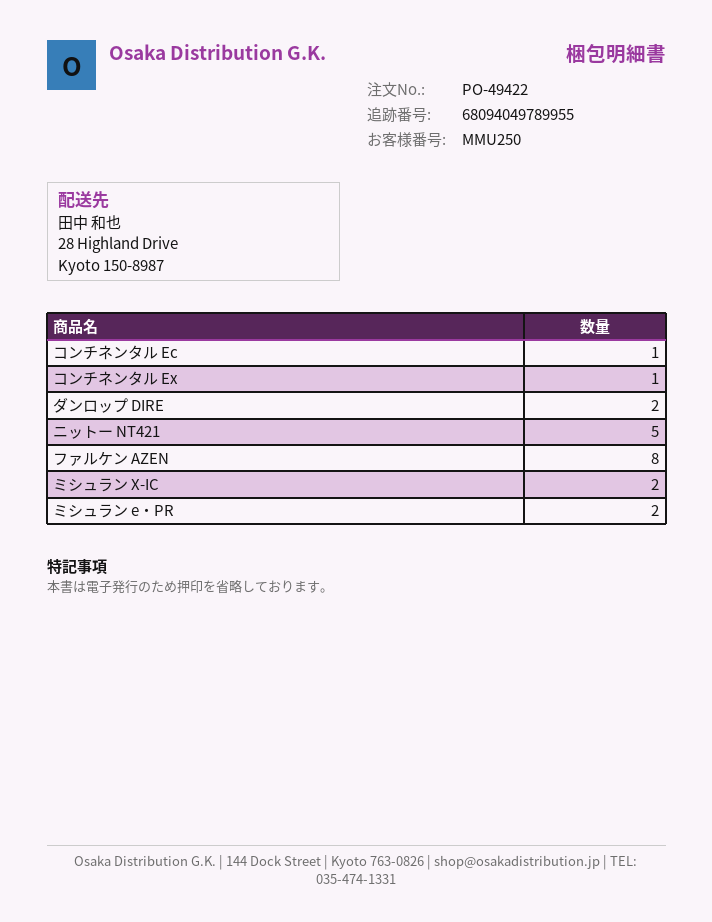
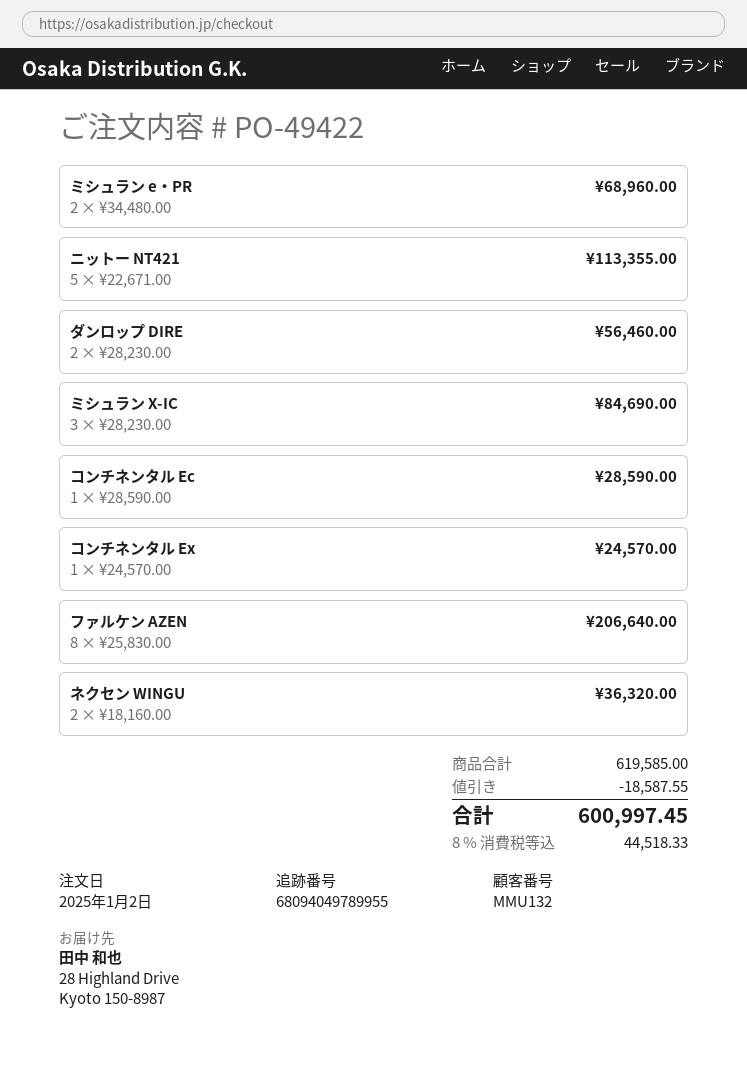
customer number: MMU250 -> MMU132
ミシュラン X-IC: 2 -> 3
ネクセン WINGU: none -> 2

